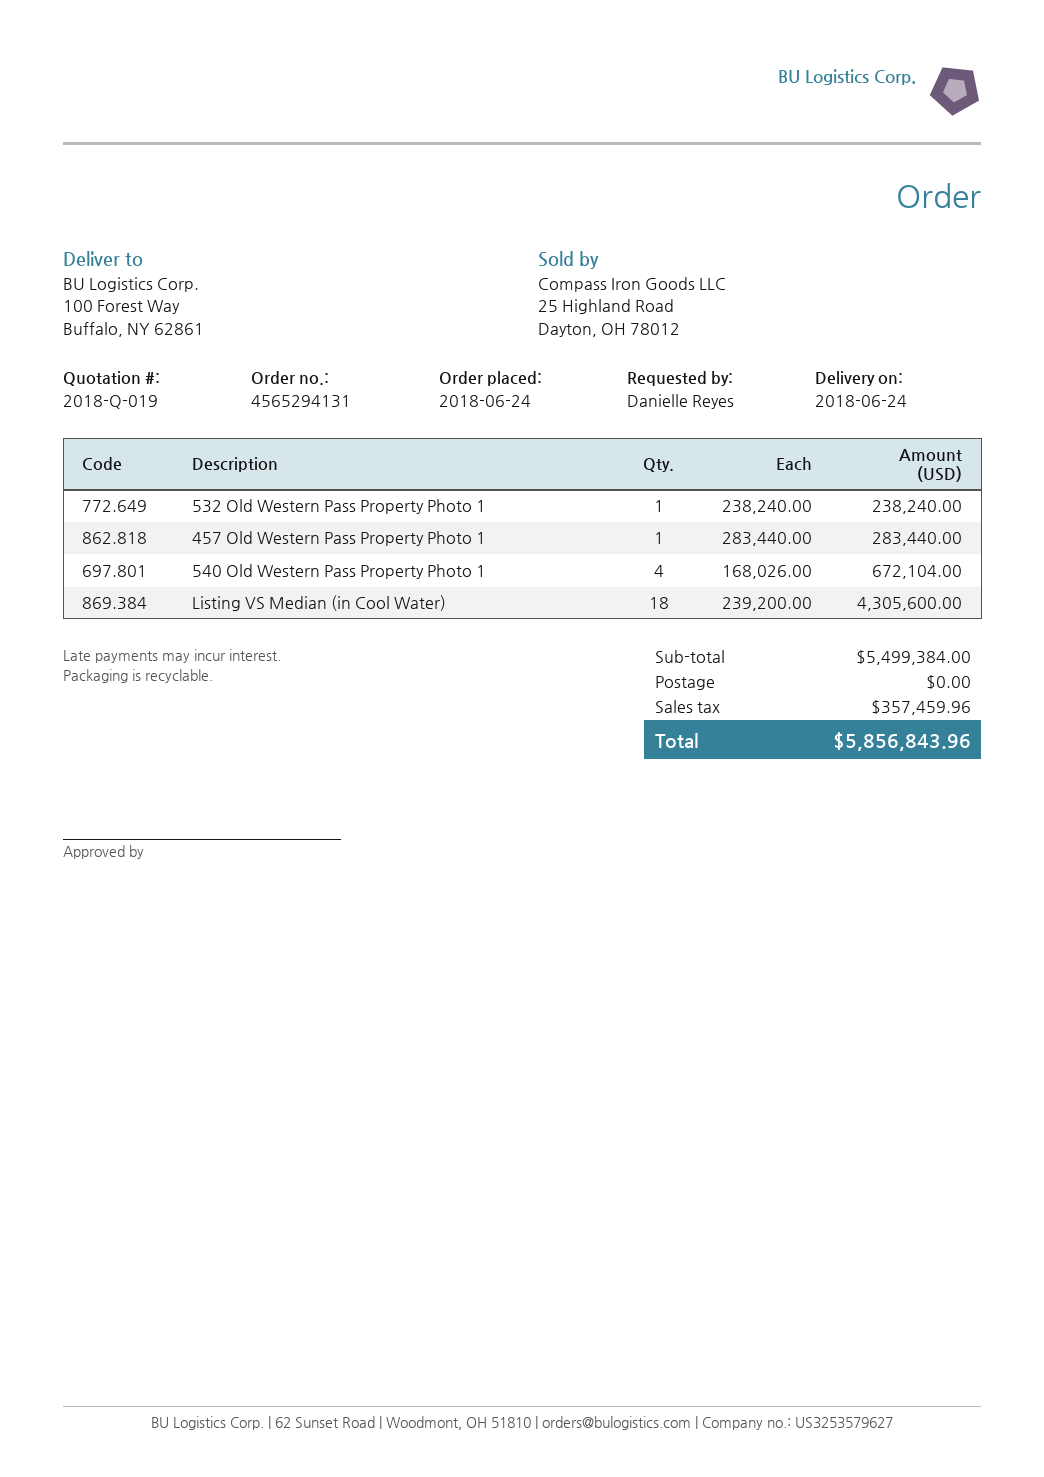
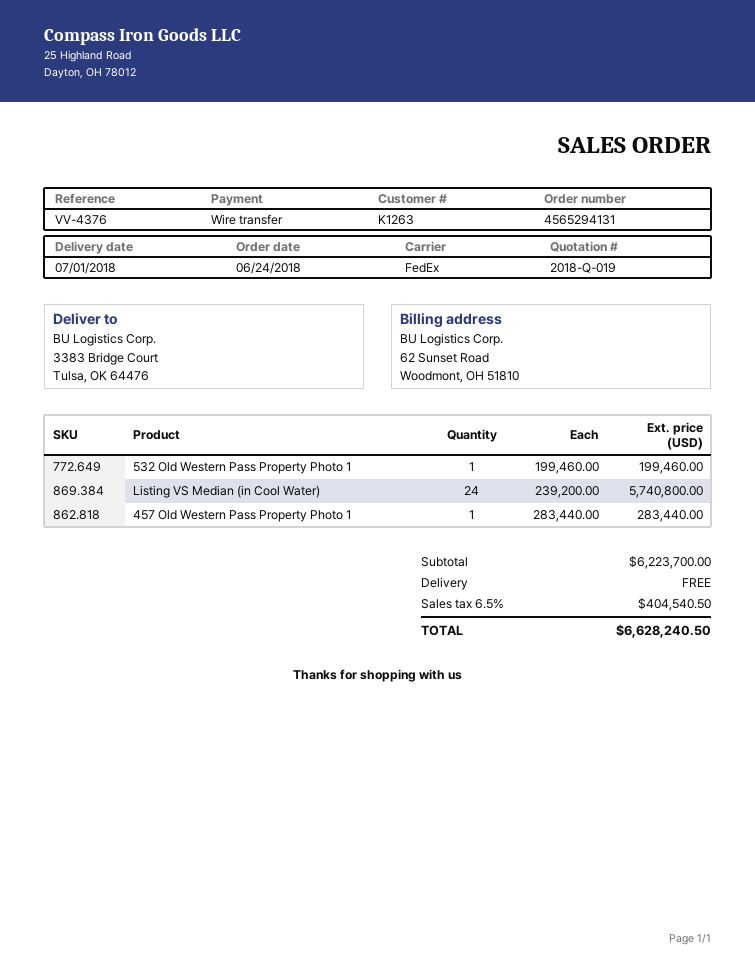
delivery date: 2018-06-24 -> 2018-07-01
ship to: 100 Forest Way, Buffalo, NY 62861 -> 3383 Bridge Court, Tulsa, OK 64476
532 Old Western Pass Property Photo 1: 1 x 238240.00 = 238240.00 -> 1 x 199460.00 = 199460.00
540 Old Western Pass Property Photo 1: 4 x 168026.00 = 672104.00 -> none
Listing VS Median (in Cool Water): 18 x 239200.00 = 4305600.00 -> 24 x 239200.00 = 5740800.00
subtotal: 5499384.00 -> 6223700.00
tax: 357459.96 -> 404540.50
total: 5856843.96 -> 6628240.50

